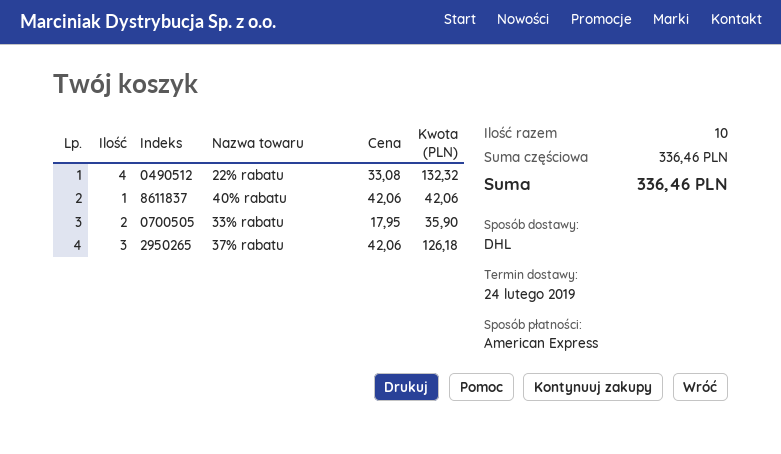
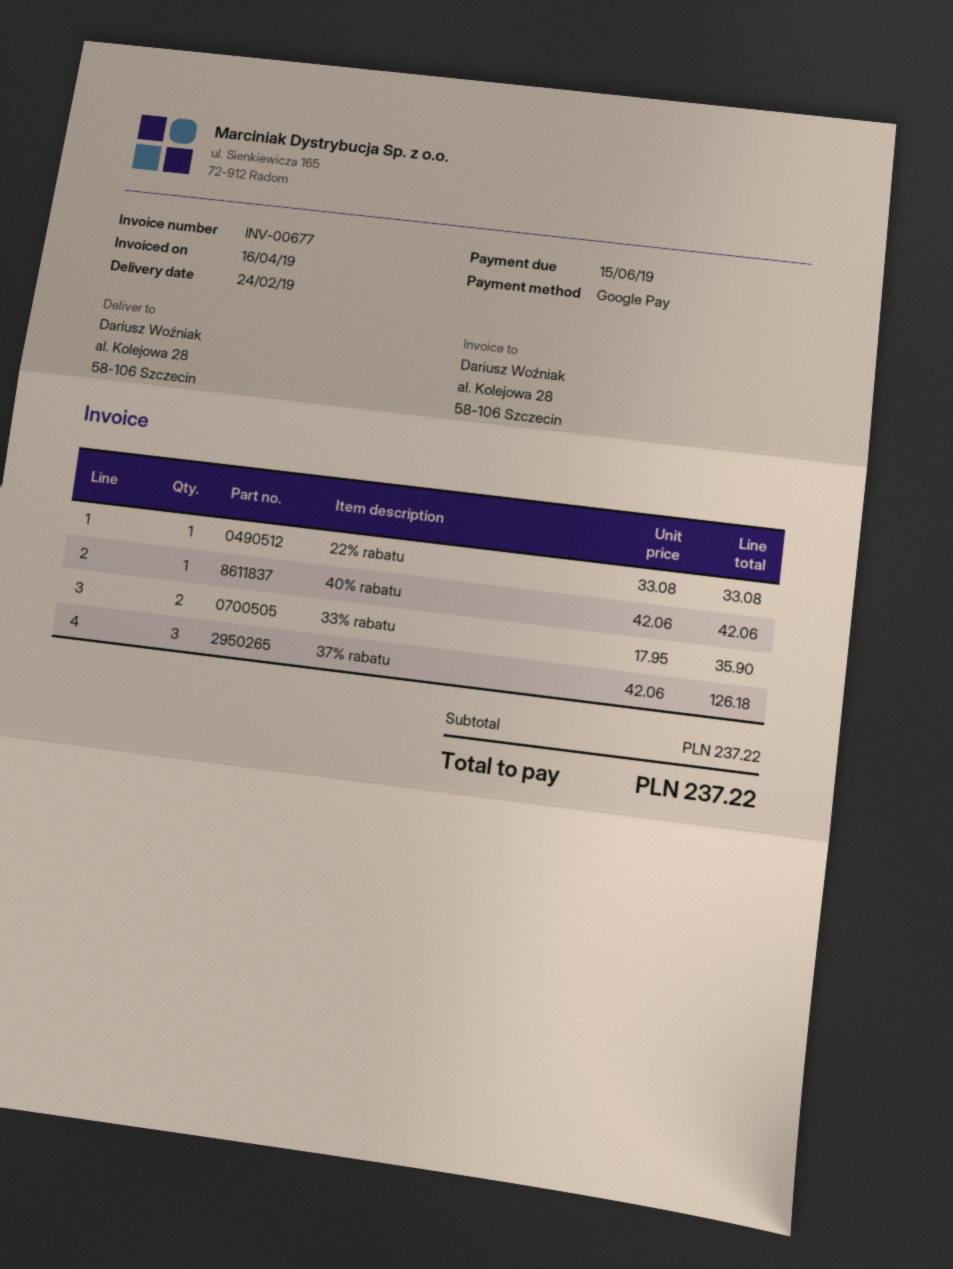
payment method: American Express -> Google Pay
22% rabatu: 4 x 33.08 = 132.32 -> 1 x 33.08 = 33.08
subtotal: 336.46 -> 237.22
total: 336.46 -> 237.22

